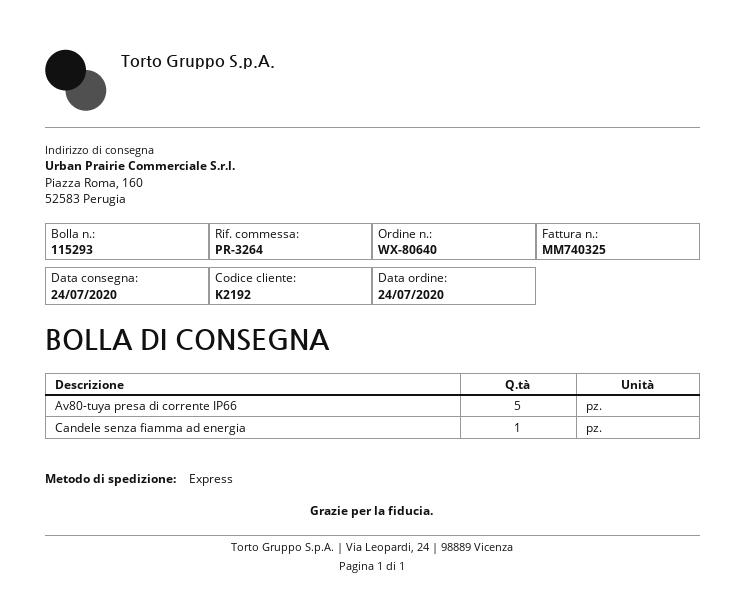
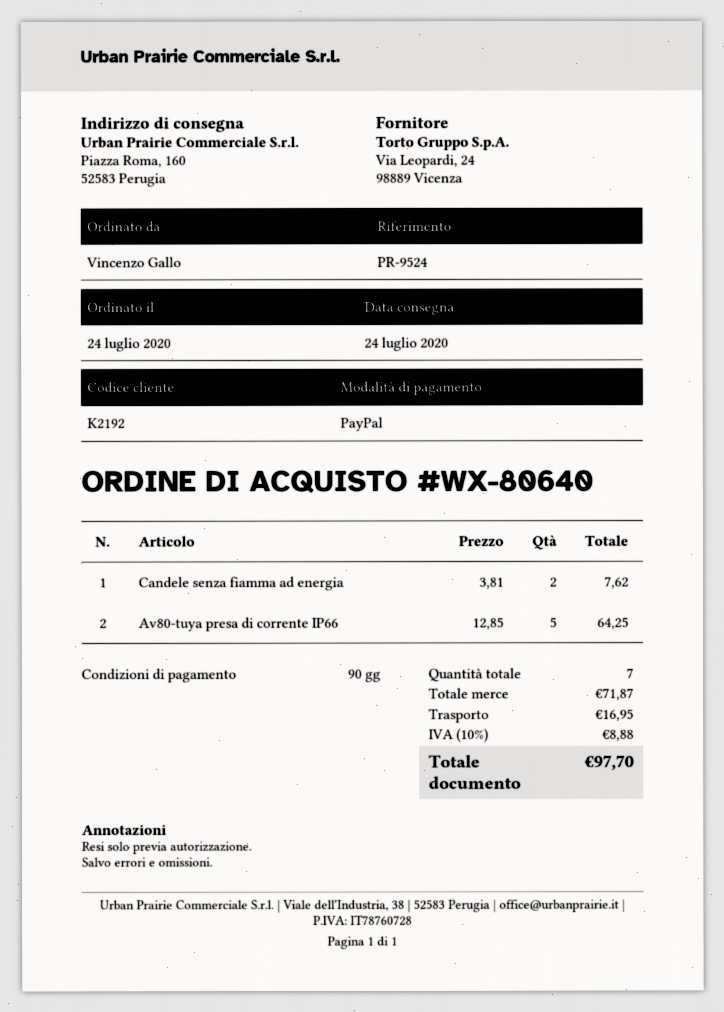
reference: PR-3264 -> PR-9524
Candele senza fiamma ad energia: 1 -> 2

